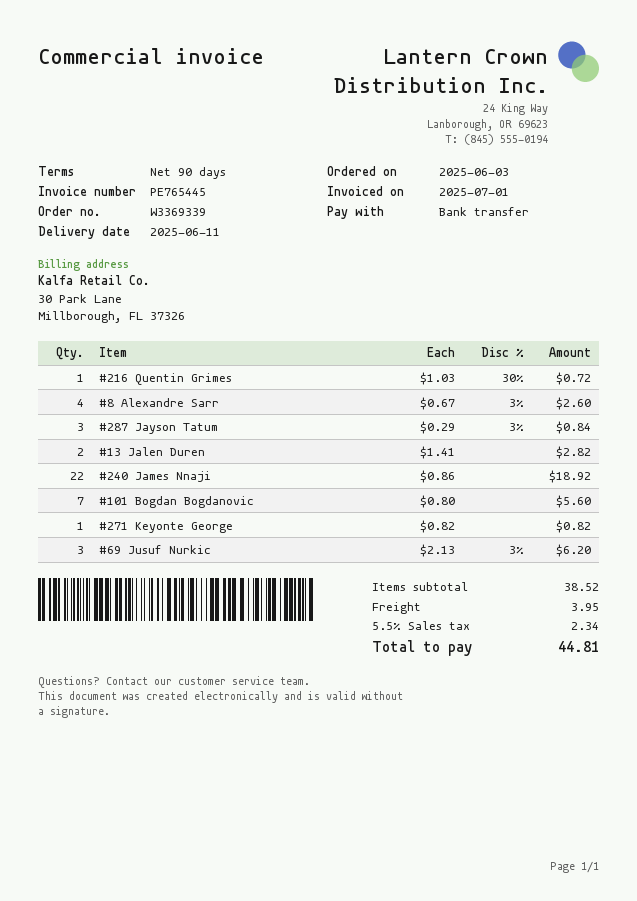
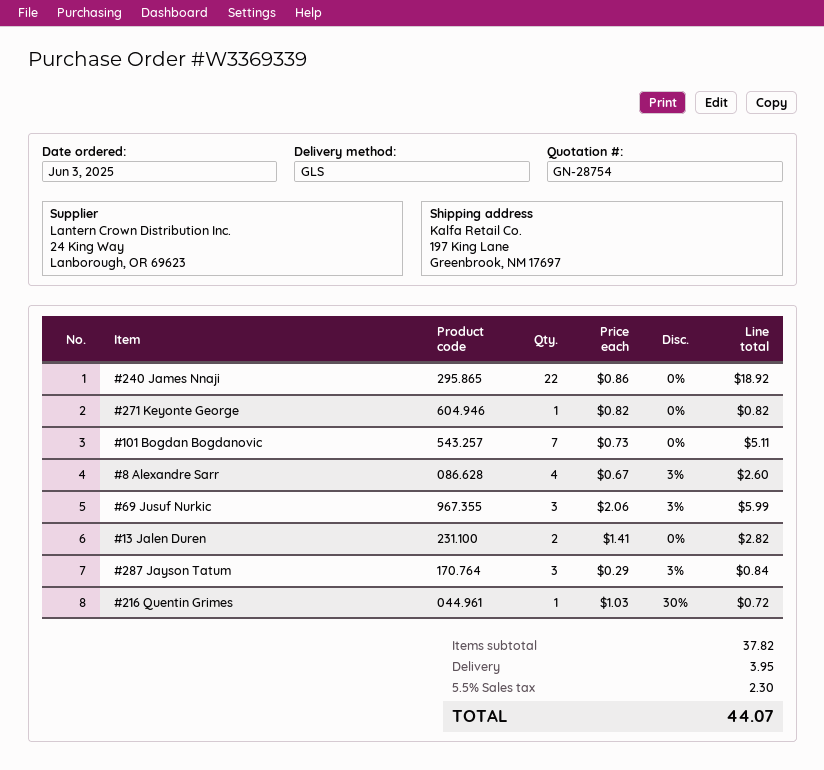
#101 Bogdan Bogdanovic: 7 x 0.80 = 5.60 -> 7 x 0.73 = 5.11
#69 Jusuf Nurkic: 3 x 2.13 - 3% = 6.20 -> 3 x 2.06 - 3% = 5.99
subtotal: 38.52 -> 37.82
tax: 5.5% = 2.34 -> 5.5% = 2.30
total: 44.81 -> 44.07

